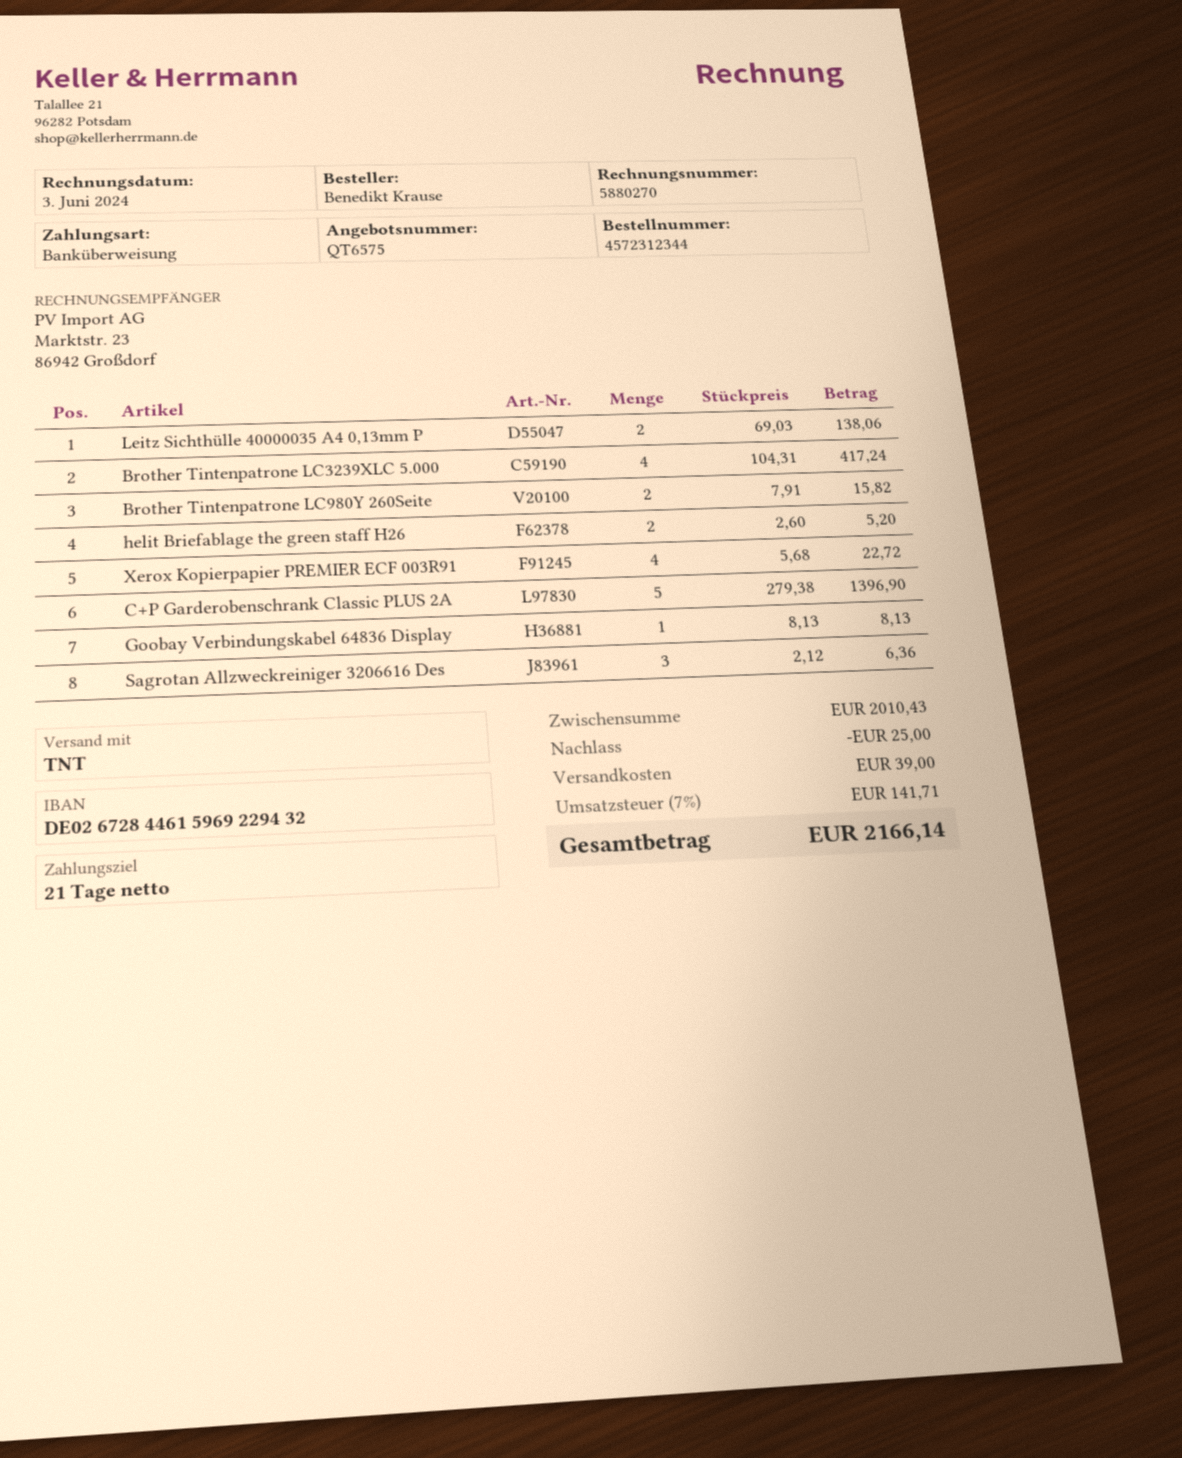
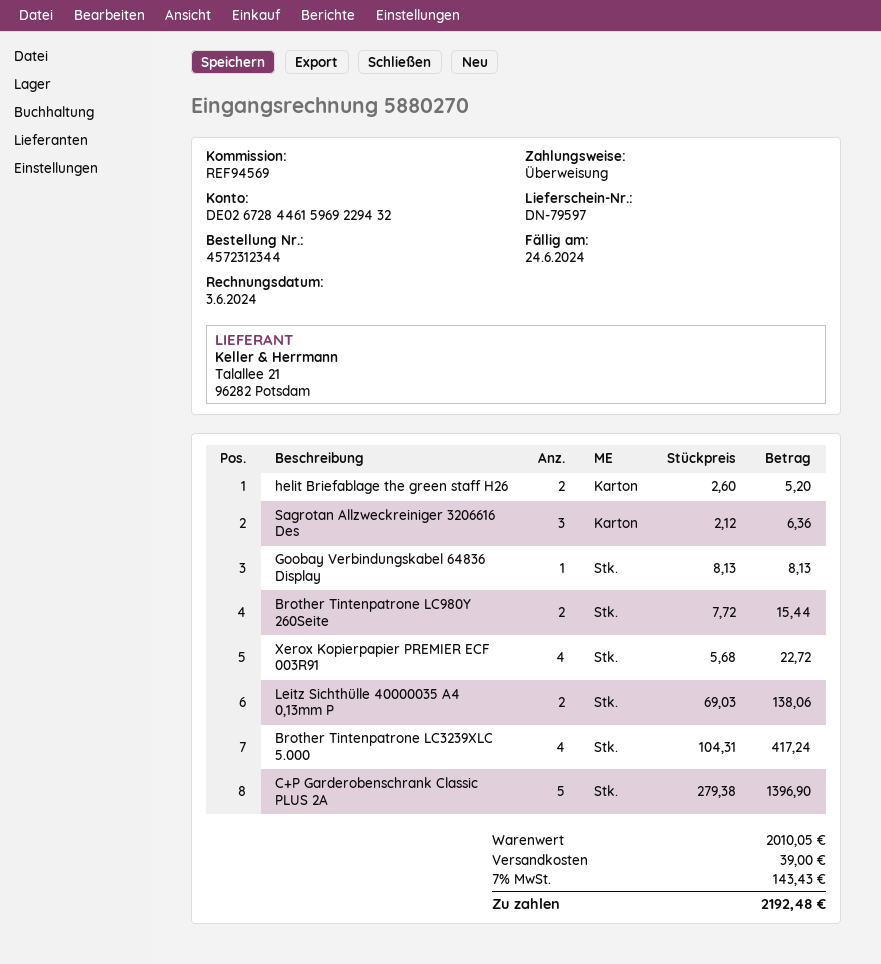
Brother Tintenpatrone LC980Y 260Seite: 2 x 7.91 = 15.82 -> 2 x 7.72 = 15.44
subtotal: 2010.43 -> 2010.05
discount: 25.00 -> none
tax: 7% = 141.71 -> 7% = 143.43
total: 2166.14 -> 2192.48

